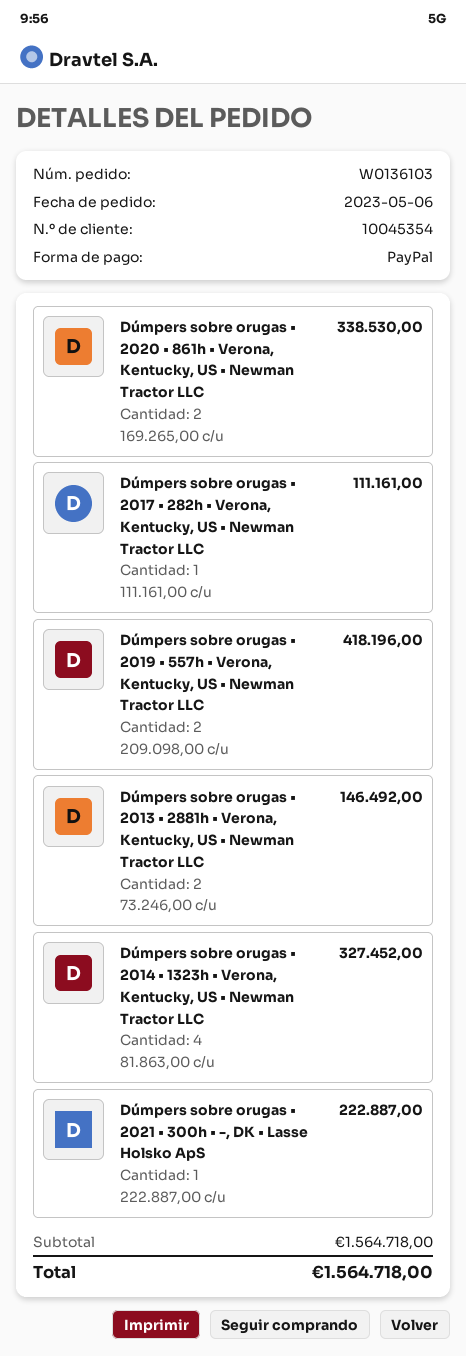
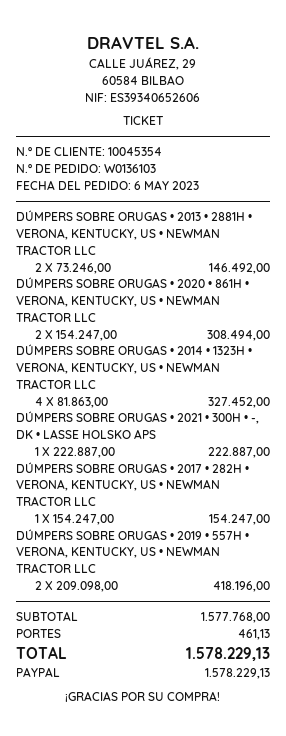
Dúmpers sobre orugas • 2020 • 861h • Verona, Kentucky, US • Newman Tractor LLC: 2 x 169265.00 = 338530.00 -> 2 x 154247.00 = 308494.00
Dúmpers sobre orugas • 2017 • 282h • Verona, Kentucky, US • Newman Tractor LLC: 1 x 111161.00 = 111161.00 -> 1 x 154247.00 = 154247.00
subtotal: 1564718.00 -> 1577768.00
shipping: none -> 461.13
total: 1564718.00 -> 1578229.13

